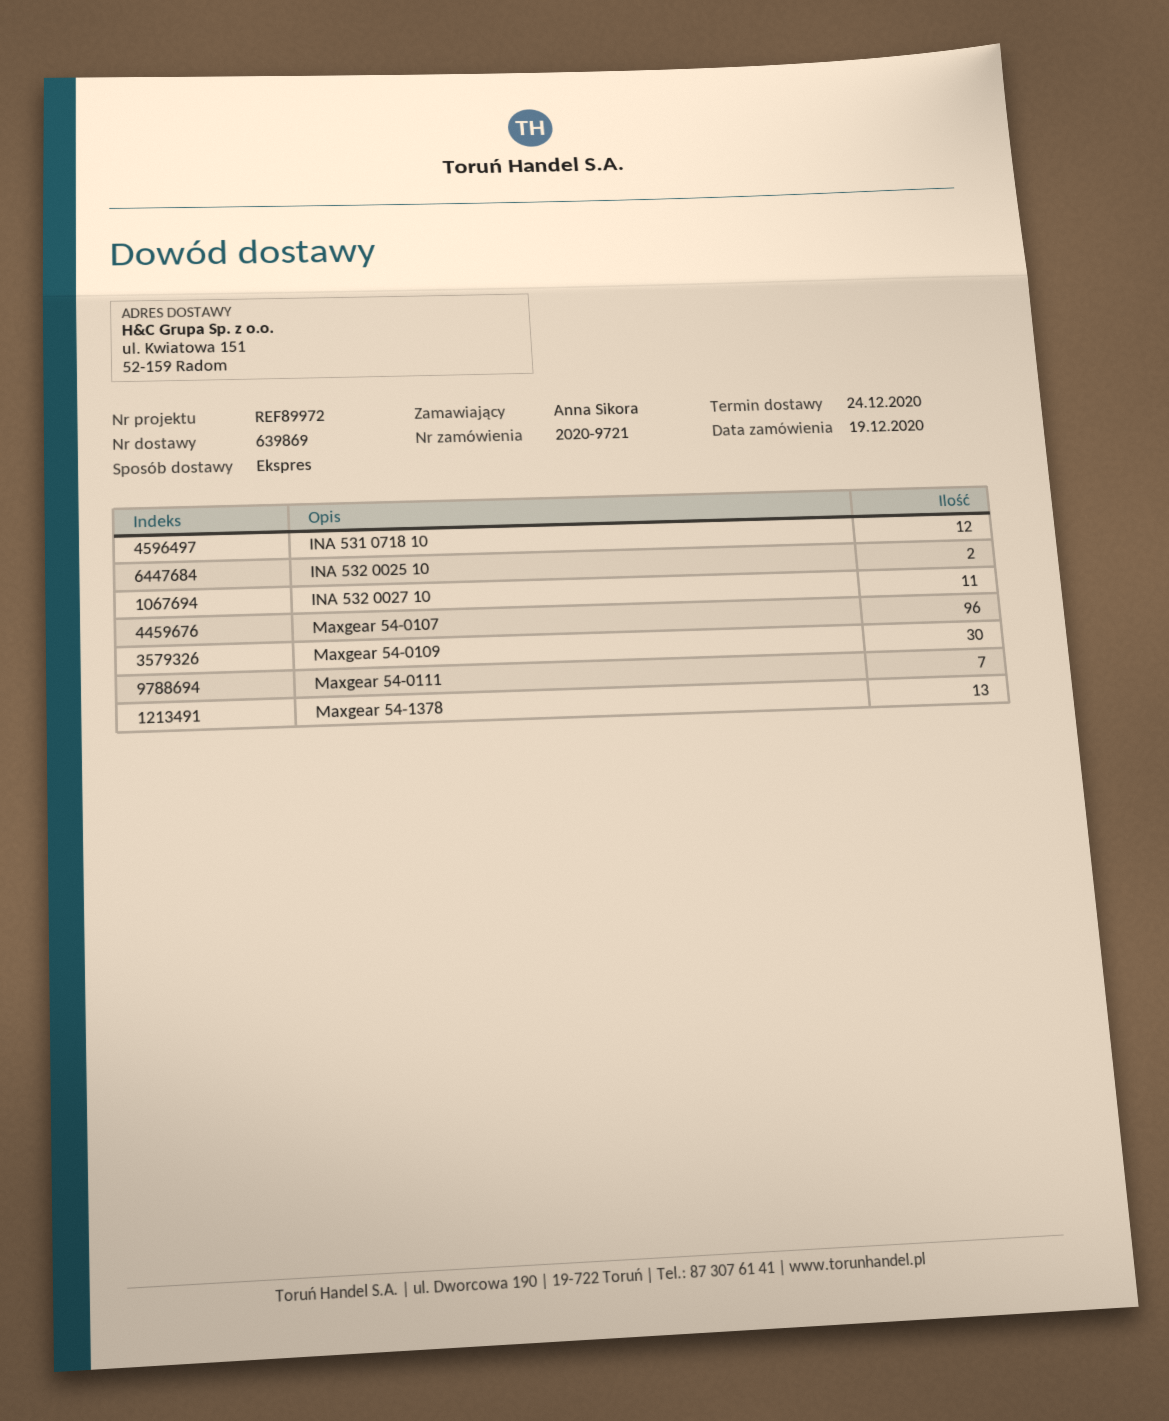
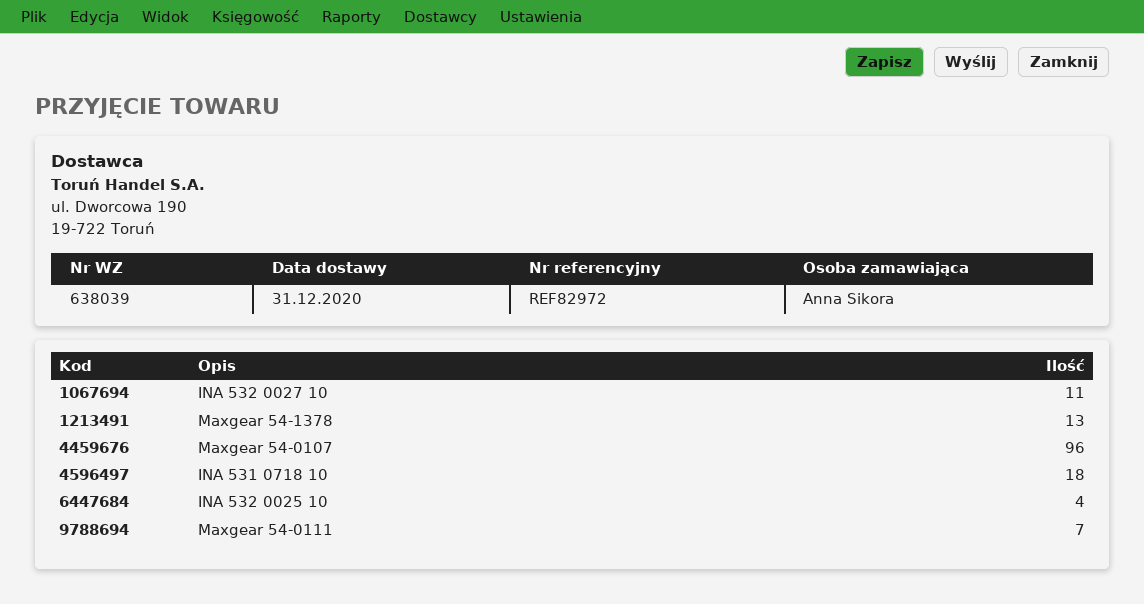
delivery note number: 639869 -> 638039
delivery date: 2020-12-24 -> 2020-12-31
reference: REF89972 -> REF82972
INA 531 0718 10: 12 -> 18
INA 532 0025 10: 2 -> 4
Maxgear 54-0109: 30 -> none

